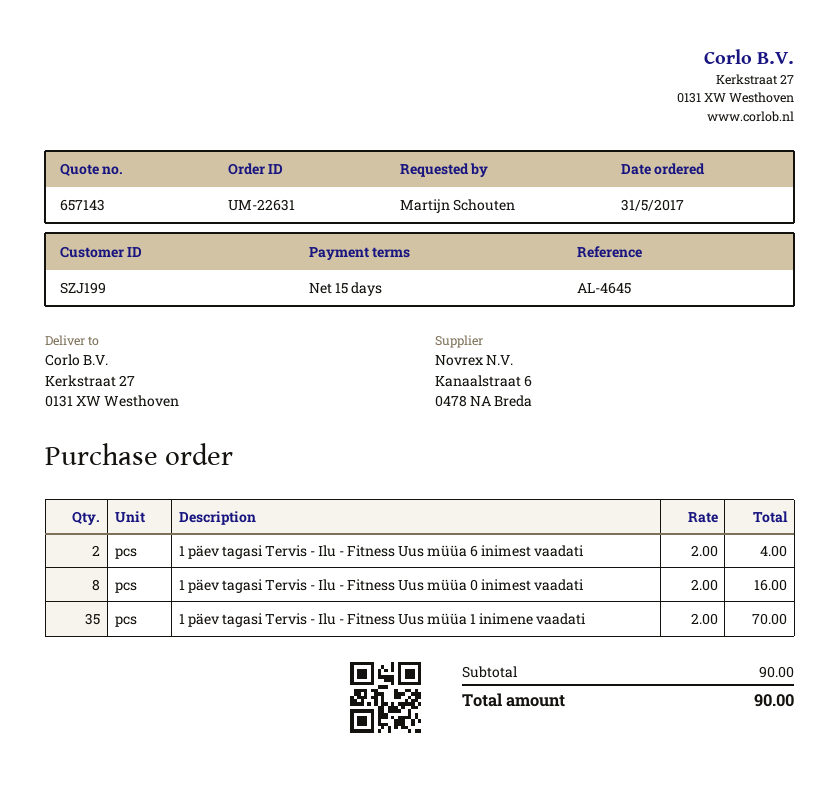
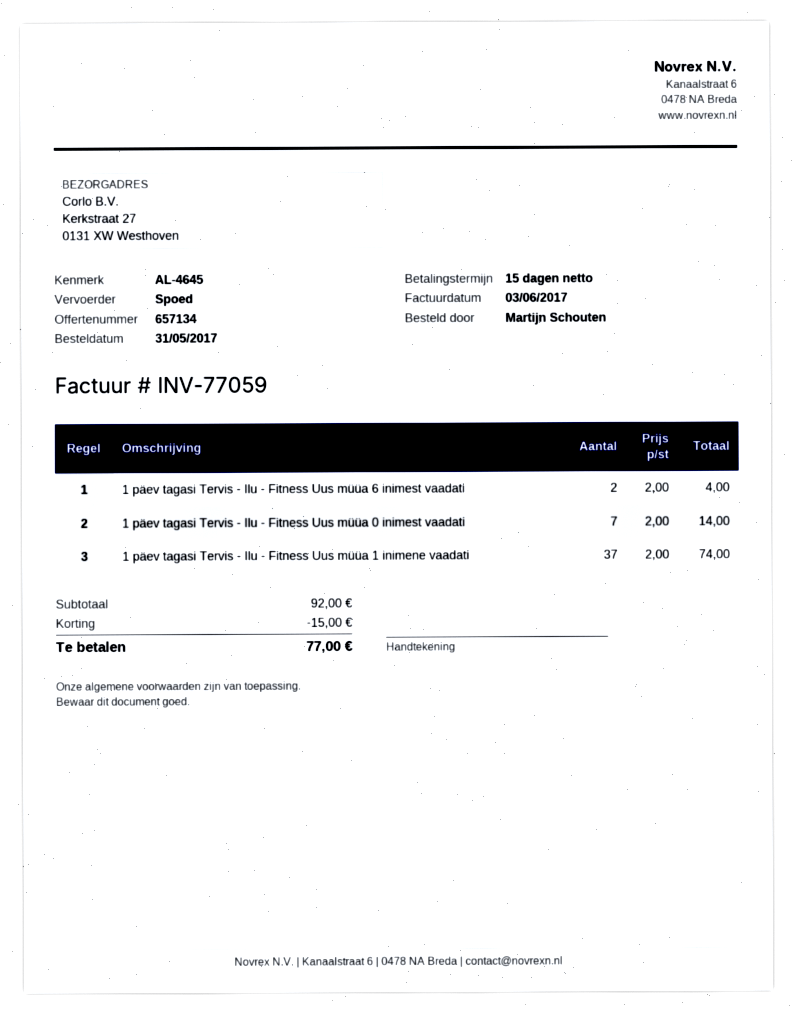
quote number: 657143 -> 657134
1 päev tagasi Tervis - Ilu - Fitness Uus müüa 0 inimest vaadati: 8 x 2.00 = 16.00 -> 7 x 2.00 = 14.00
1 päev tagasi Tervis - Ilu - Fitness Uus müüa 1 inimene vaadati: 35 x 2.00 = 70.00 -> 37 x 2.00 = 74.00
subtotal: 90.00 -> 92.00
discount: none -> 15.00
total: 90.00 -> 77.00

